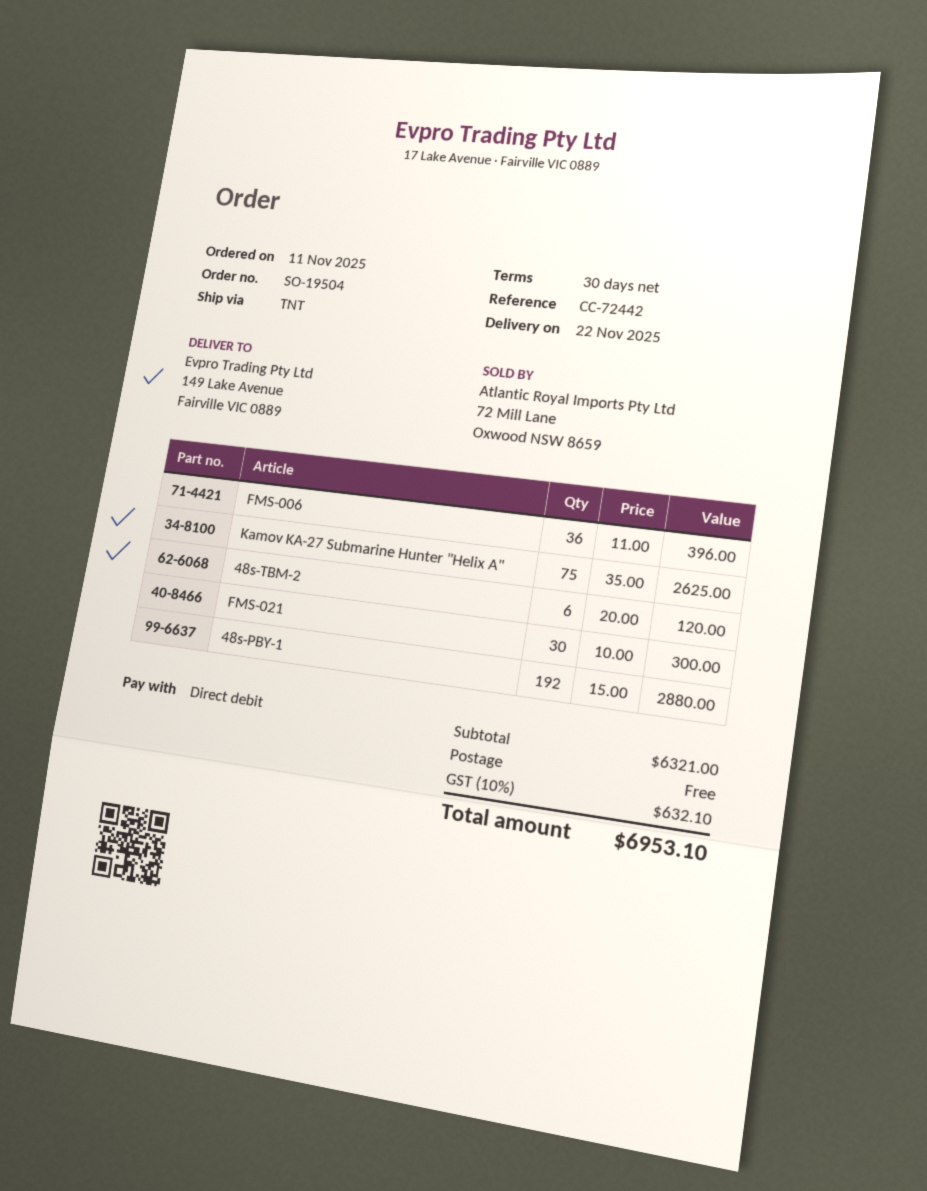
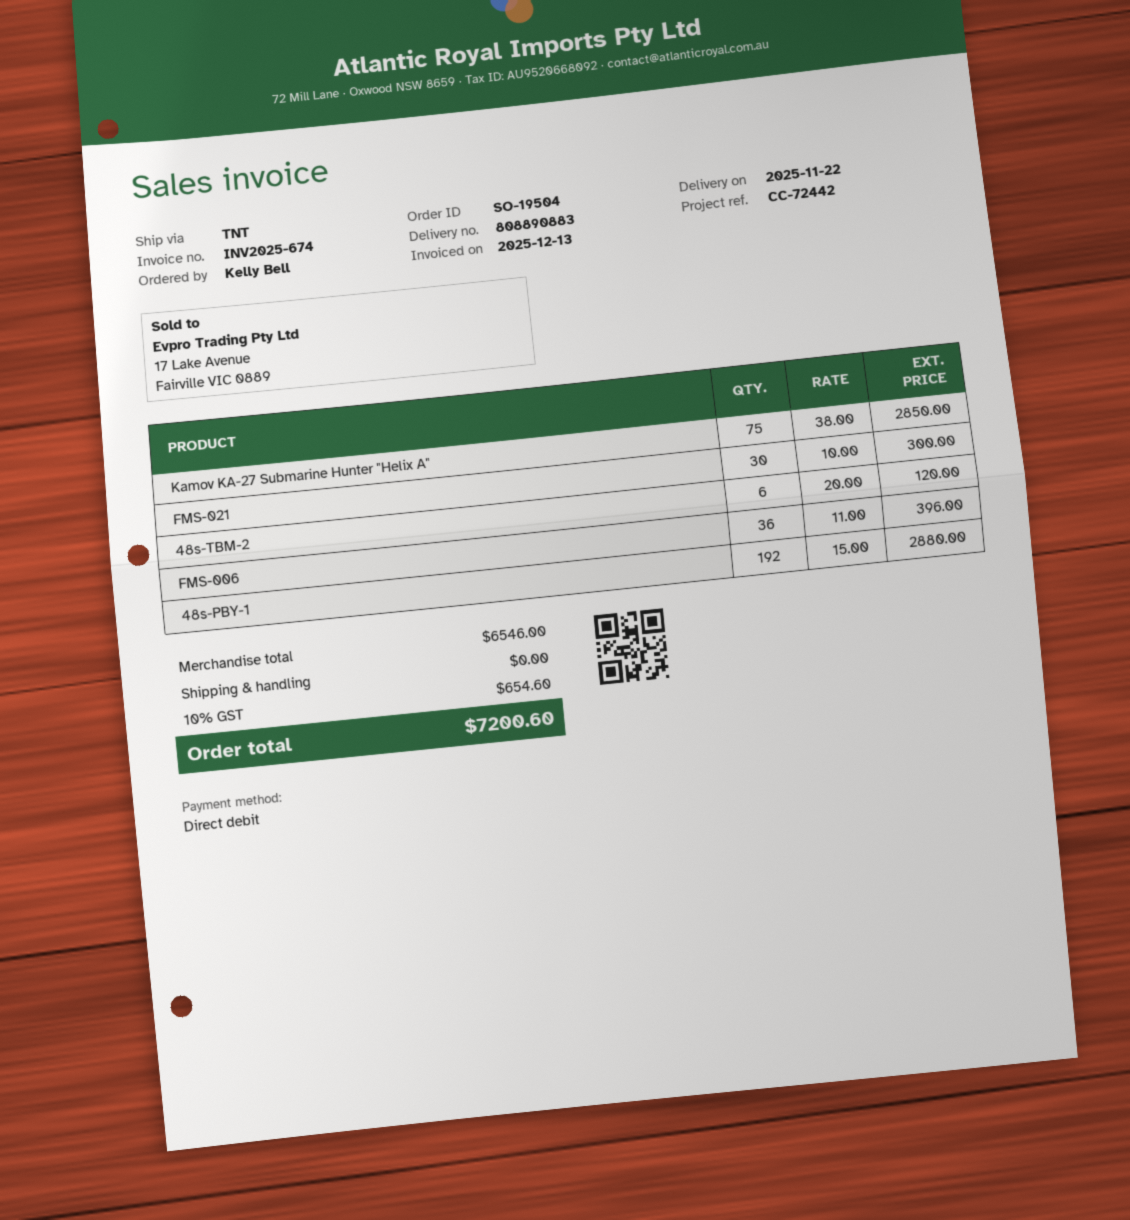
Kamov KA-27 Submarine Hunter "Helix A": 75 x 35.00 = 2625.00 -> 75 x 38.00 = 2850.00
subtotal: 6321.00 -> 6546.00
tax: 10% = 632.10 -> 10% = 654.60
total: 6953.10 -> 7200.60

